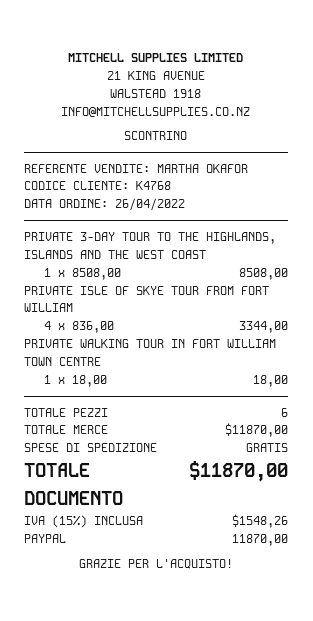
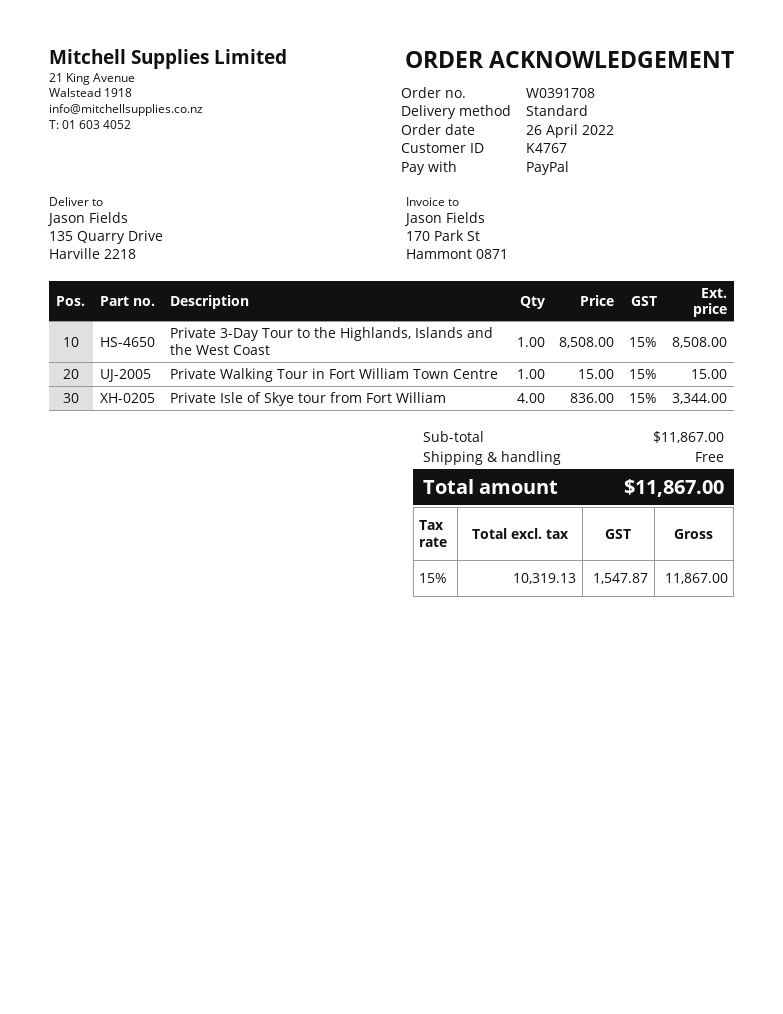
customer number: K4768 -> K4767
PRIVATE WALKING TOUR IN FORT WILLIAM TOWN CENTRE: 1 x 18.00 = 18.00 -> 1 x 15.00 = 15.00
subtotal: 11870.00 -> 11867.00
tax: 15% = 1548.26 -> 15% = 1547.87
total: 11870.00 -> 11867.00

